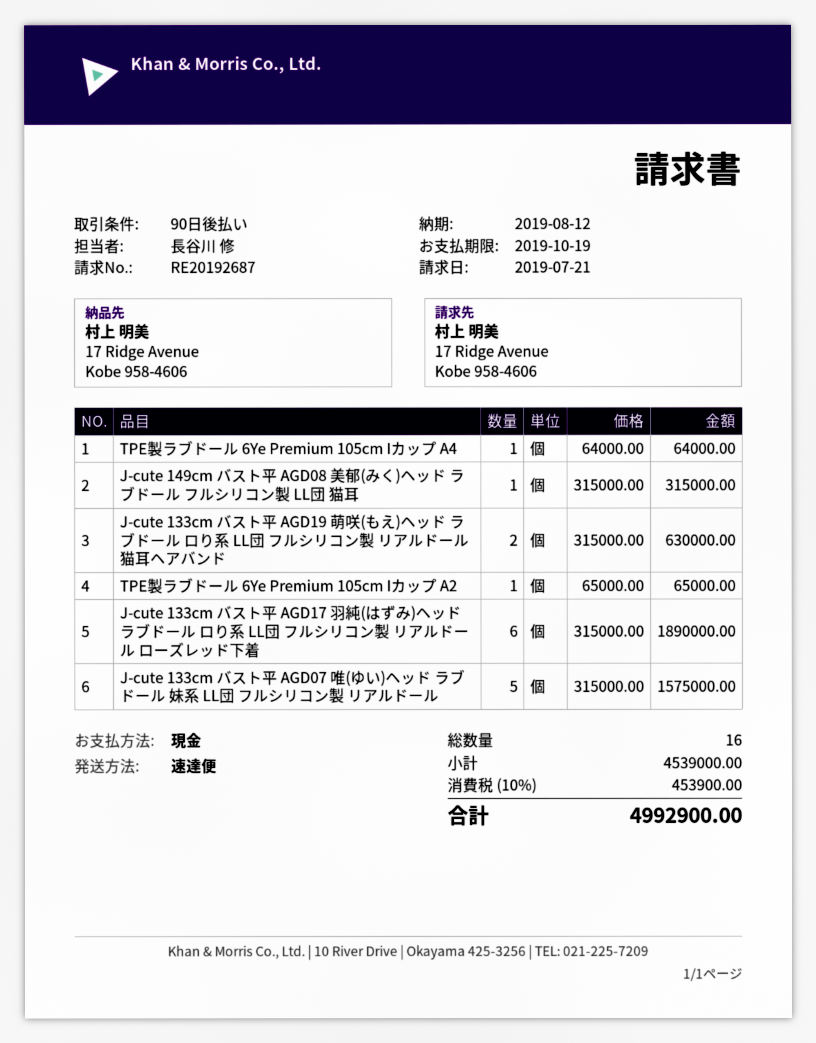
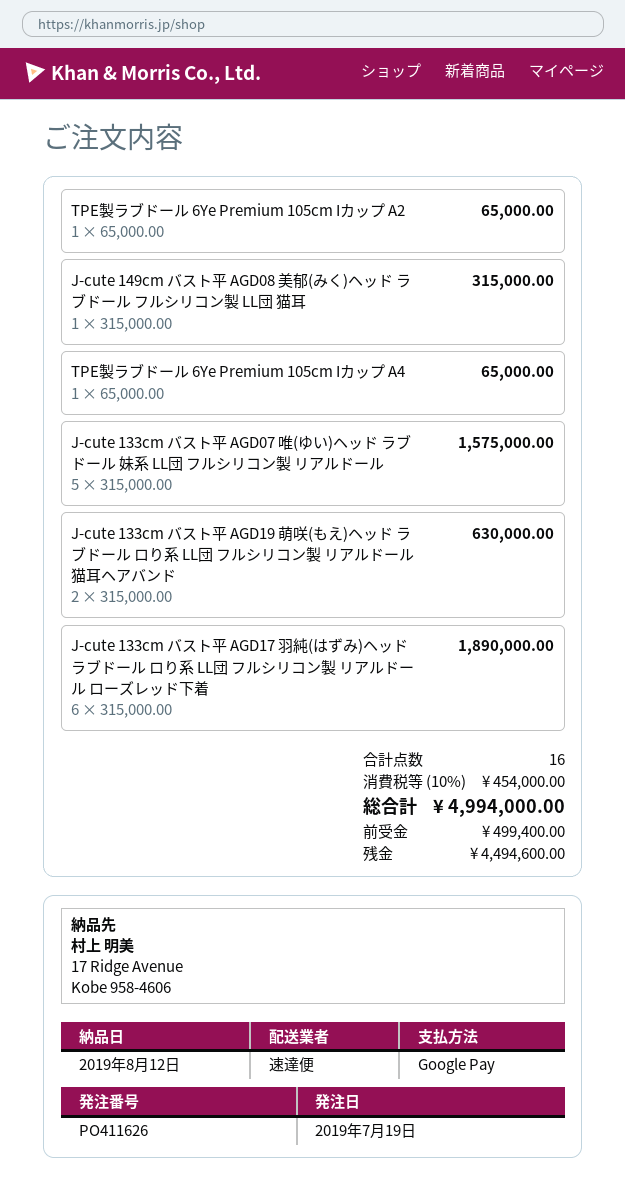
payment method: cash -> Google Pay
TPE製ラブドール 6Ye Premium 105cm Iカップ A4: 1 x 64000.00 = 64000.00 -> 1 x 65000.00 = 65000.00
tax: 10% = 453900.00 -> 10% = 454000.00
total: 4992900.00 -> 4994000.00

